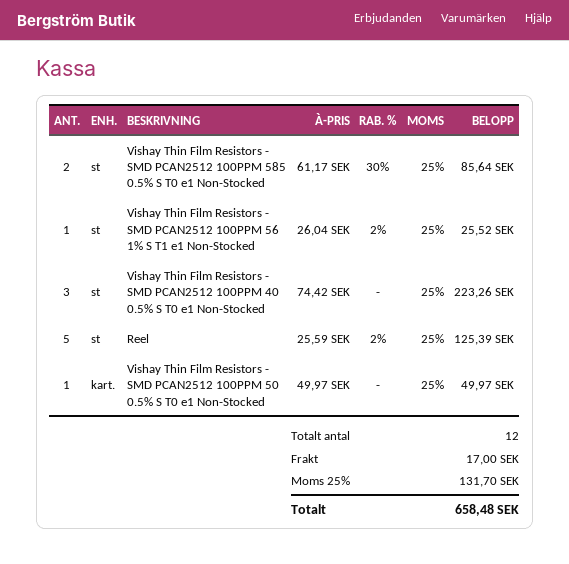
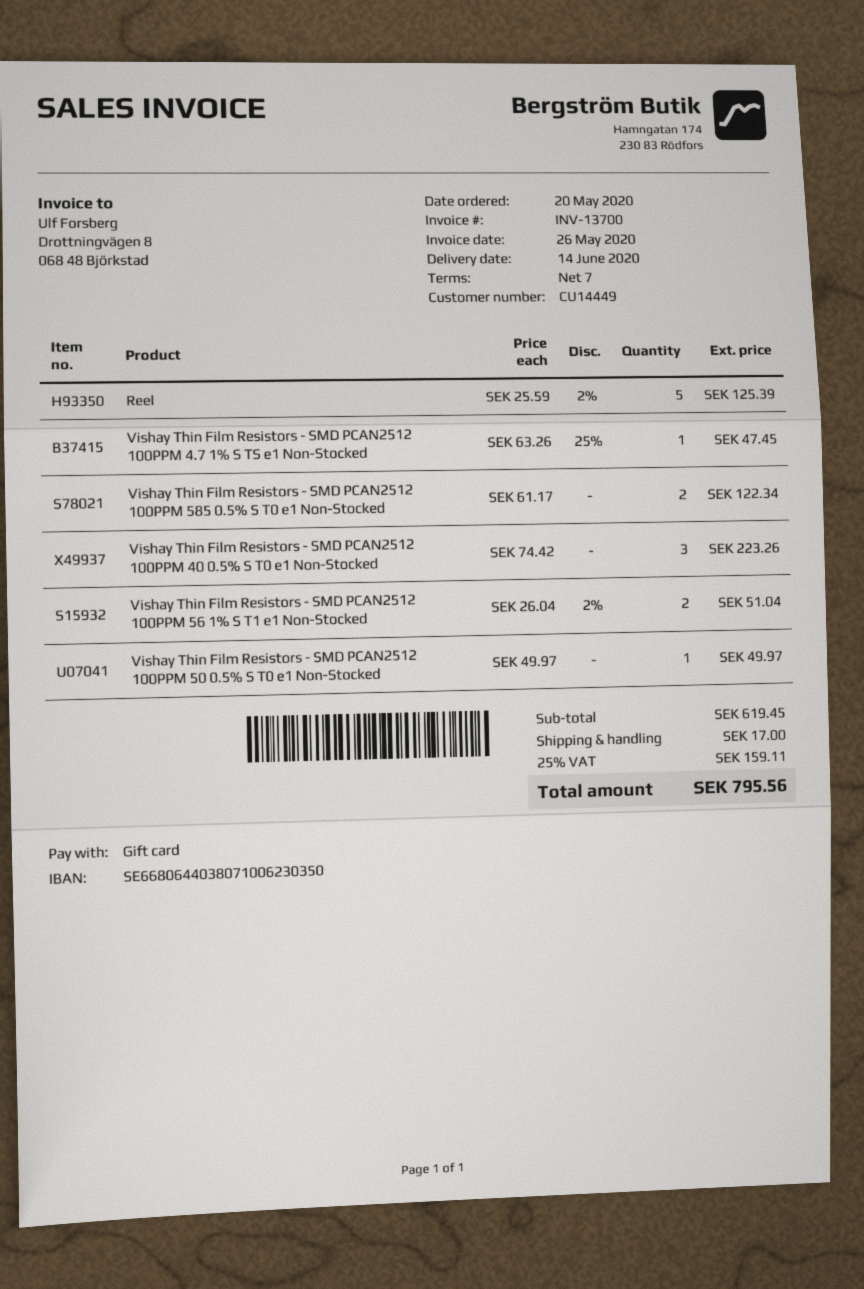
Vishay Thin Film Resistors - SMD PCAN2512 100PPM 585 0.5% S T0 e1 Non-Stocked: 2 x 61.17 - 30% = 85.64 -> 2 x 61.17 = 122.34
Vishay Thin Film Resistors - SMD PCAN2512 100PPM 56 1% S T1 e1 Non-Stocked: 1 x 26.04 - 2% = 25.52 -> 2 x 26.04 - 2% = 51.04
Vishay Thin Film Resistors - SMD PCAN2512 100PPM 4.7 1% S TS e1 Non-Stocked: none -> 1 x 63.26 - 25% = 47.45
tax: 25% = 131.70 -> 25% = 159.11
total: 658.48 -> 795.56

